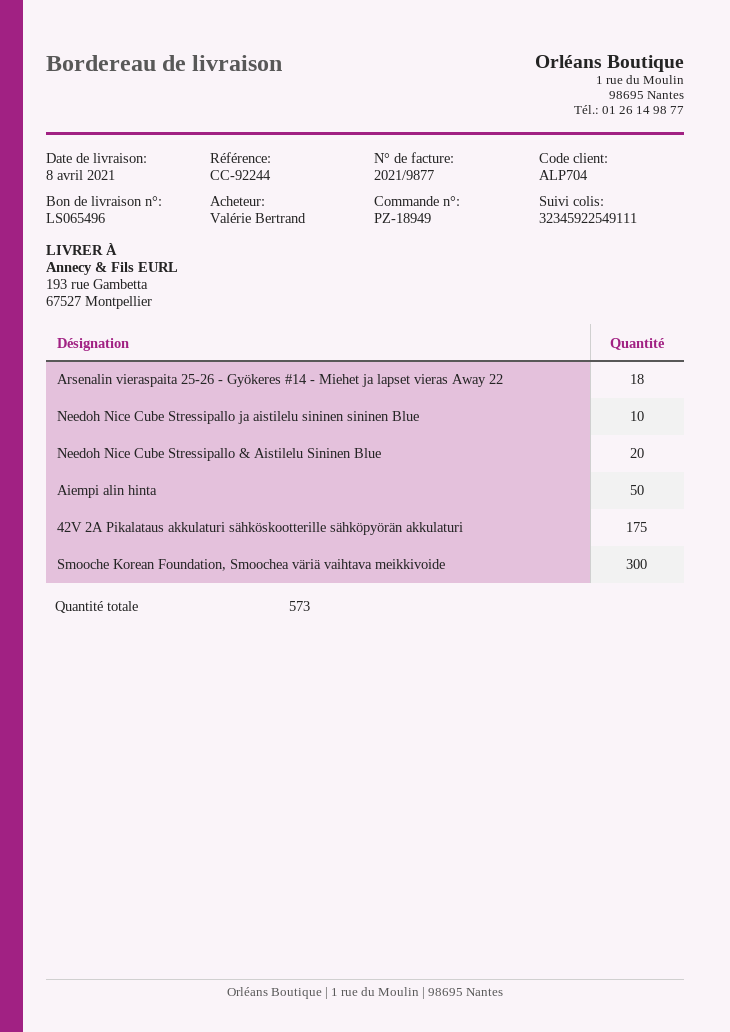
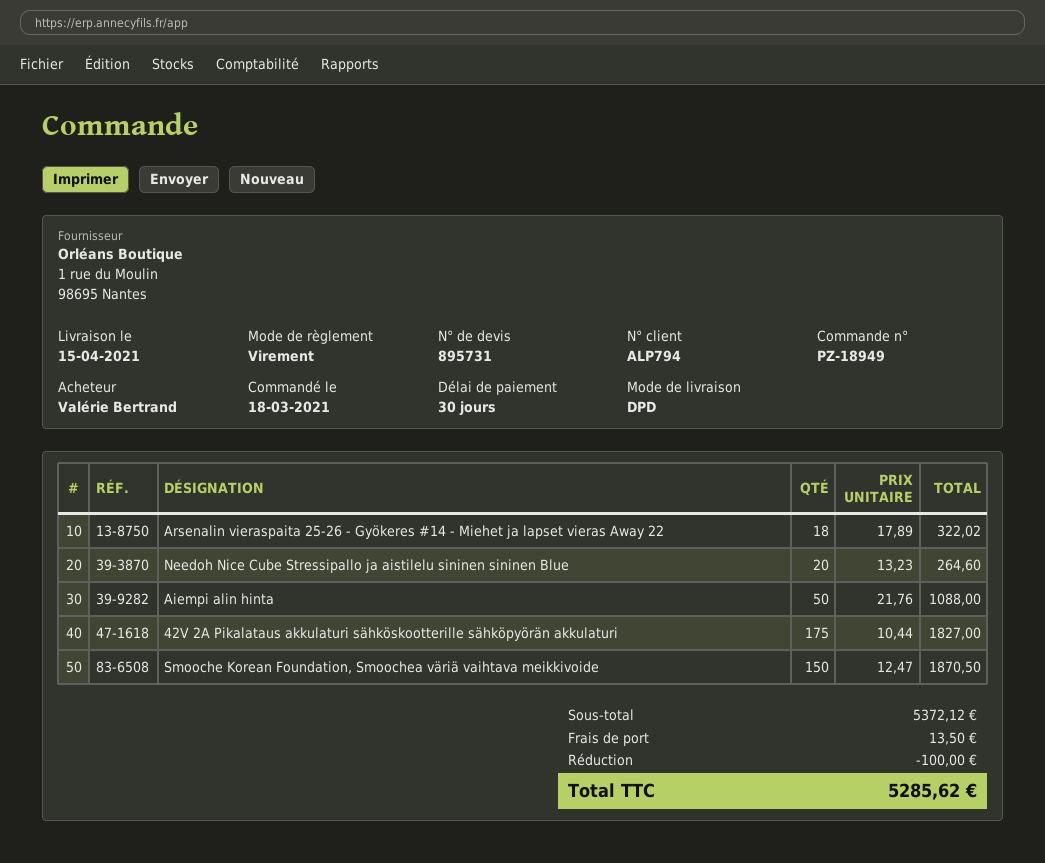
delivery date: 2021-04-08 -> 2021-04-15
customer number: ALP704 -> ALP794
Needoh Nice Cube Stressipallo ja aistilelu sininen sininen Blue: 10 -> 20
Needoh Nice Cube Stressipallo & Aistilelu Sininen Blue: 20 -> none
Smooche Korean Foundation, Smoochea väriä vaihtava meikkivoide: 300 -> 150

